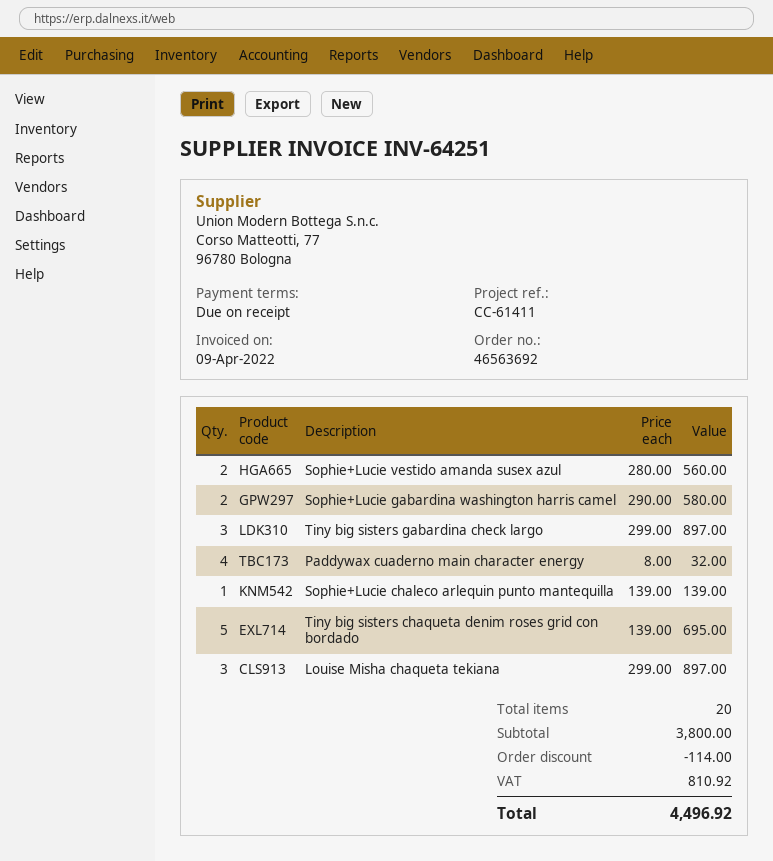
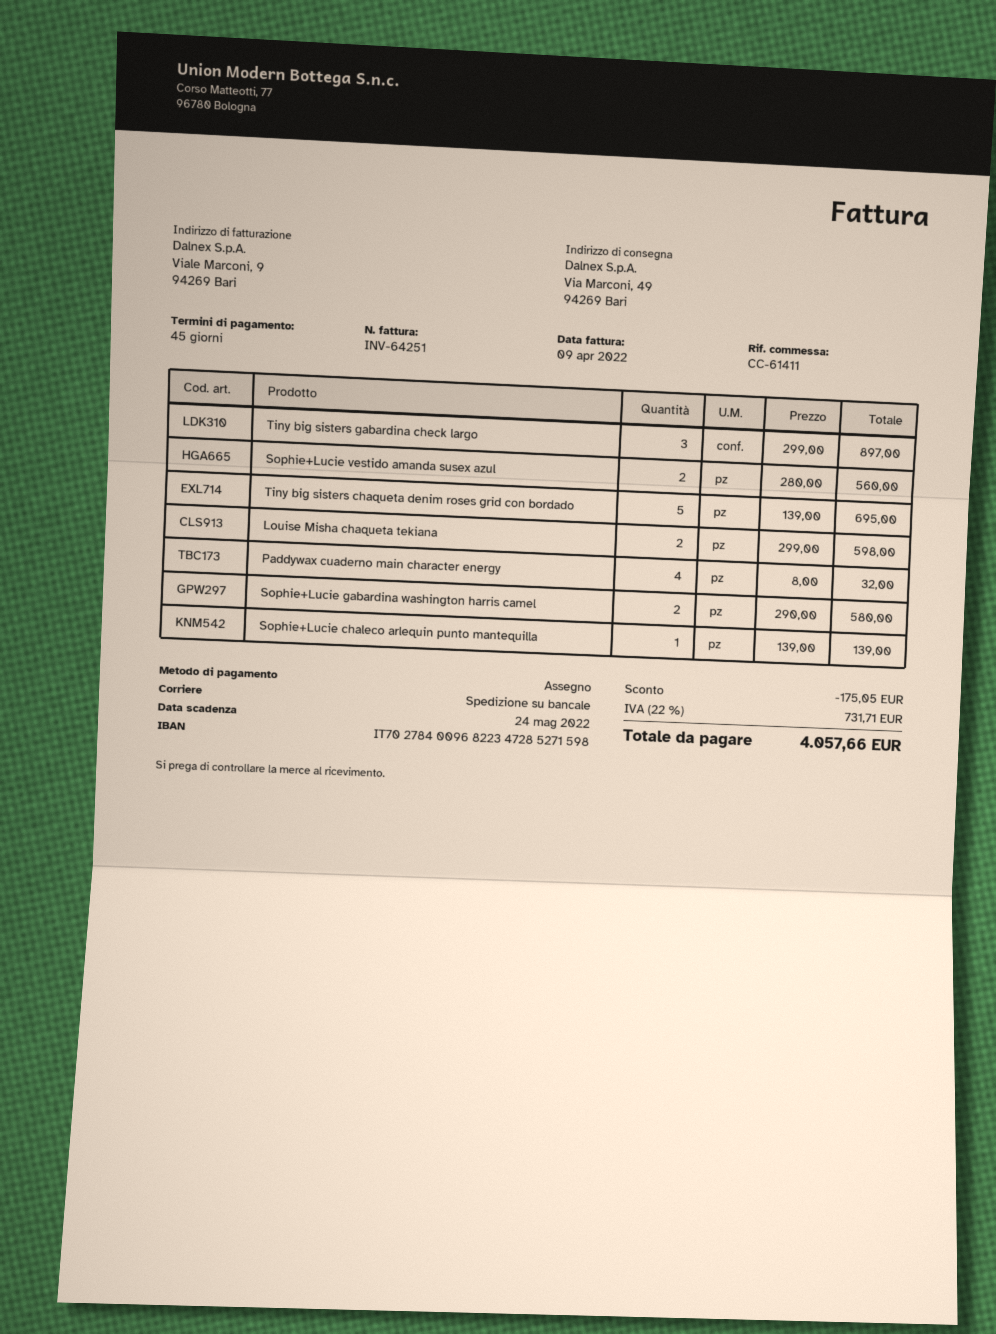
payment terms: on receipt -> 45 days
Louise Misha chaqueta tekiana: 3 x 299.00 = 897.00 -> 2 x 299.00 = 598.00
discount: 114.00 -> 175.05
tax: 810.92 -> 731.71
total: 4496.92 -> 4057.66

